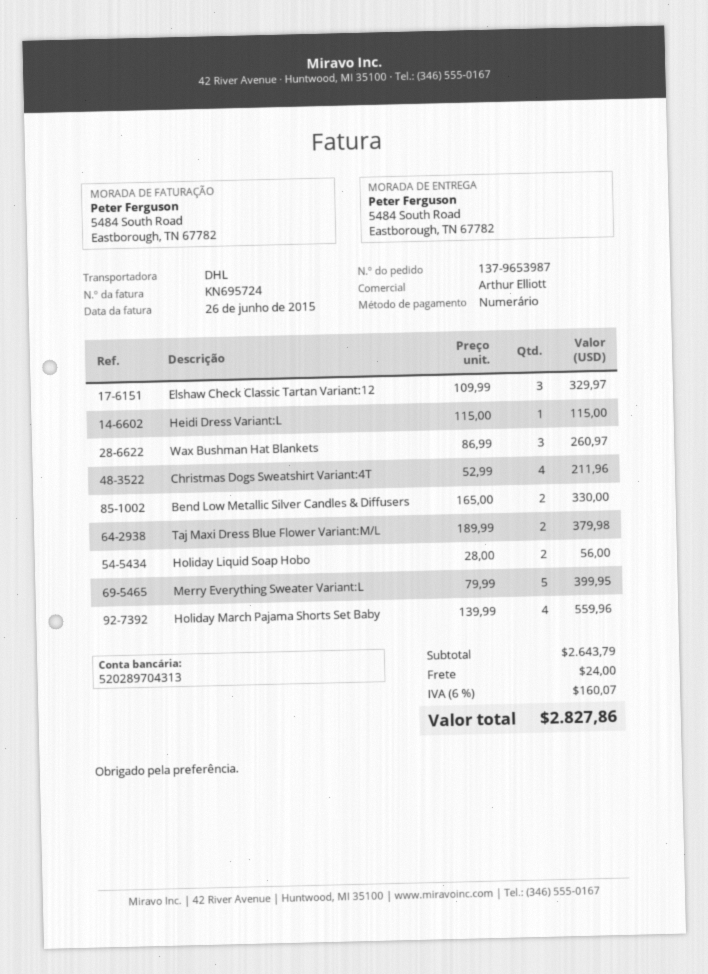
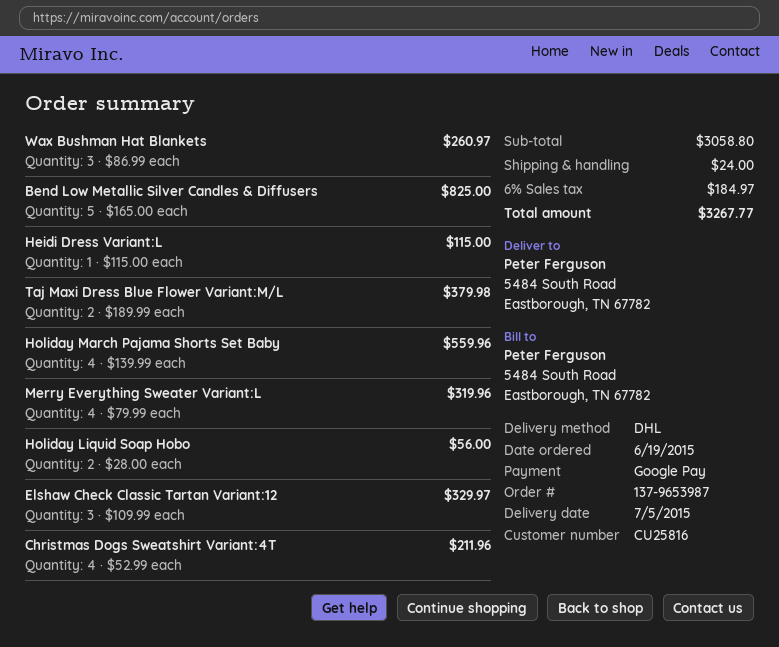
payment method: cash -> Google Pay
Bend Low Metallic Silver Candles & Diffusers: 2 x 165.00 = 330.00 -> 5 x 165.00 = 825.00
Merry Everything Sweater Variant:L: 5 x 79.99 = 399.95 -> 4 x 79.99 = 319.96
subtotal: 2643.79 -> 3058.80
tax: 6% = 160.07 -> 6% = 184.97
total: 2827.86 -> 3267.77

